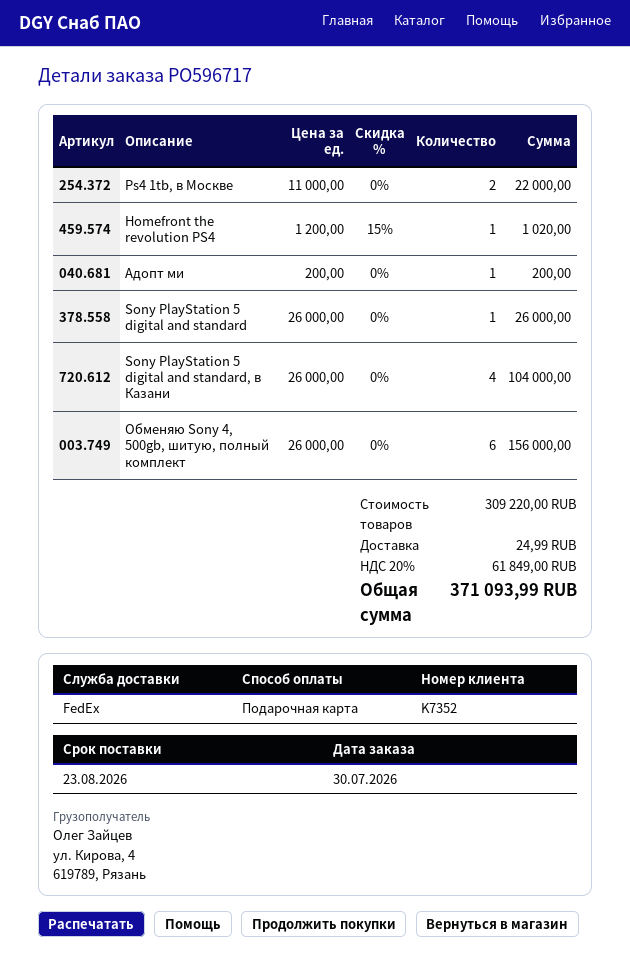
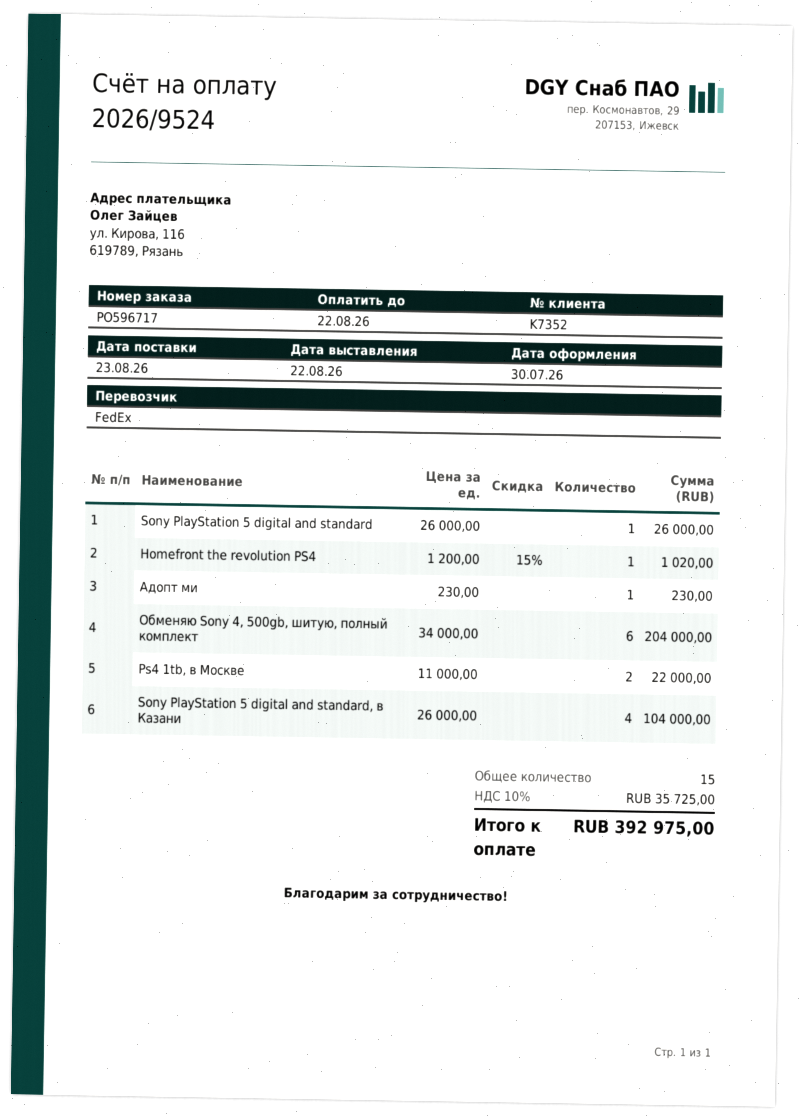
Адопт ми: 1 x 200.00 = 200.00 -> 1 x 230.00 = 230.00
Обменяю Sony 4, 500gb, шитую, полный комплект: 6 x 26000.00 = 156000.00 -> 6 x 34000.00 = 204000.00
shipping: 24.99 -> none
tax: 20% = 61849.00 -> 10% = 35725.00
total: 371093.99 -> 392975.00

